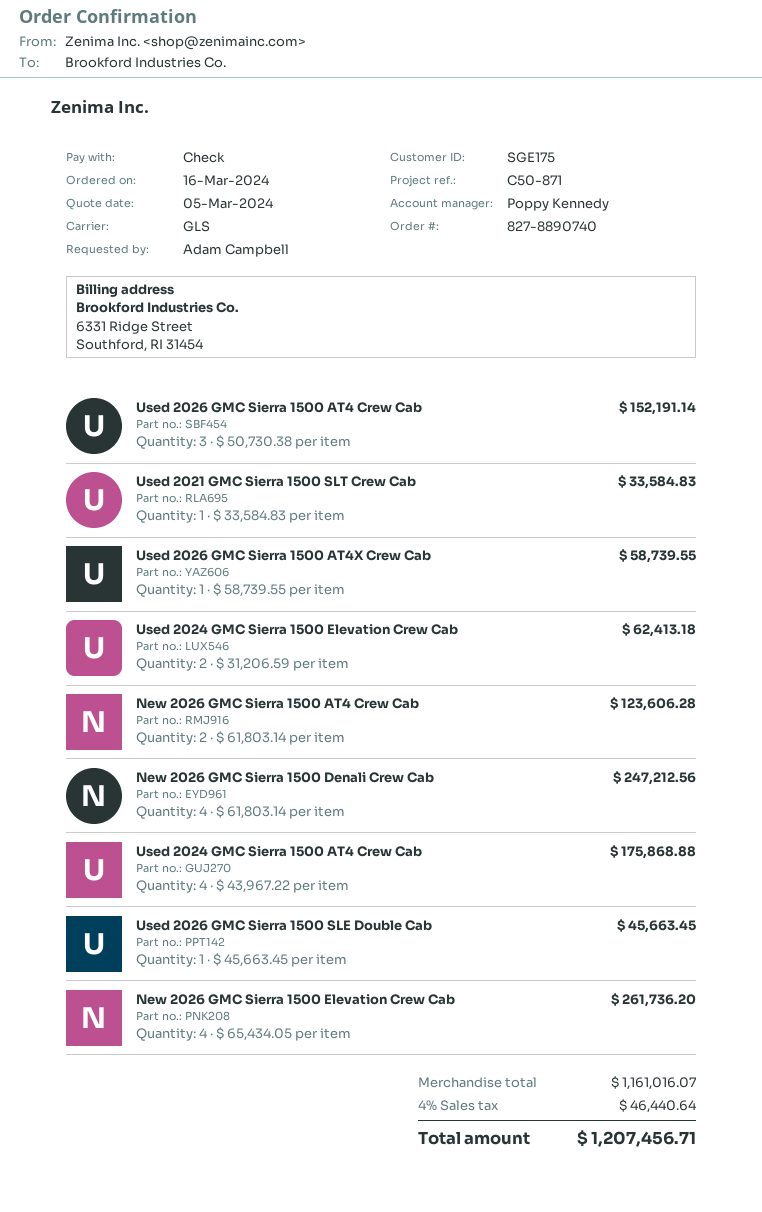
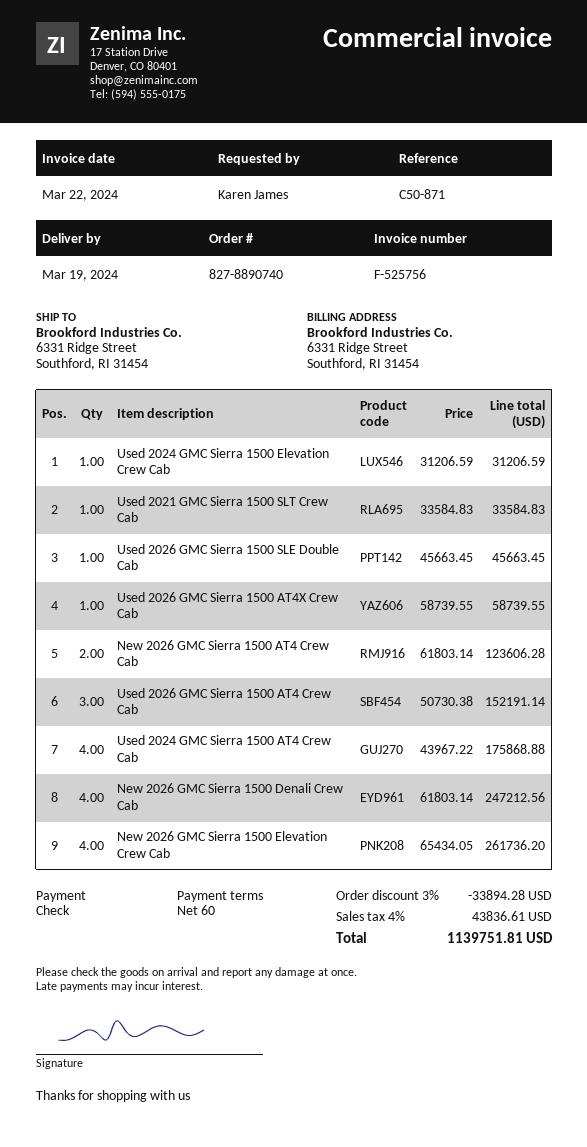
ordered by: Adam Campbell -> Karen James
Used 2024 GMC Sierra 1500 Elevation Crew Cab: 2 x 31206.59 = 62413.18 -> 1 x 31206.59 = 31206.59
discount: none -> 3% = 33894.28
tax: 4% = 46440.64 -> 4% = 43836.61
total: 1207456.71 -> 1139751.81

